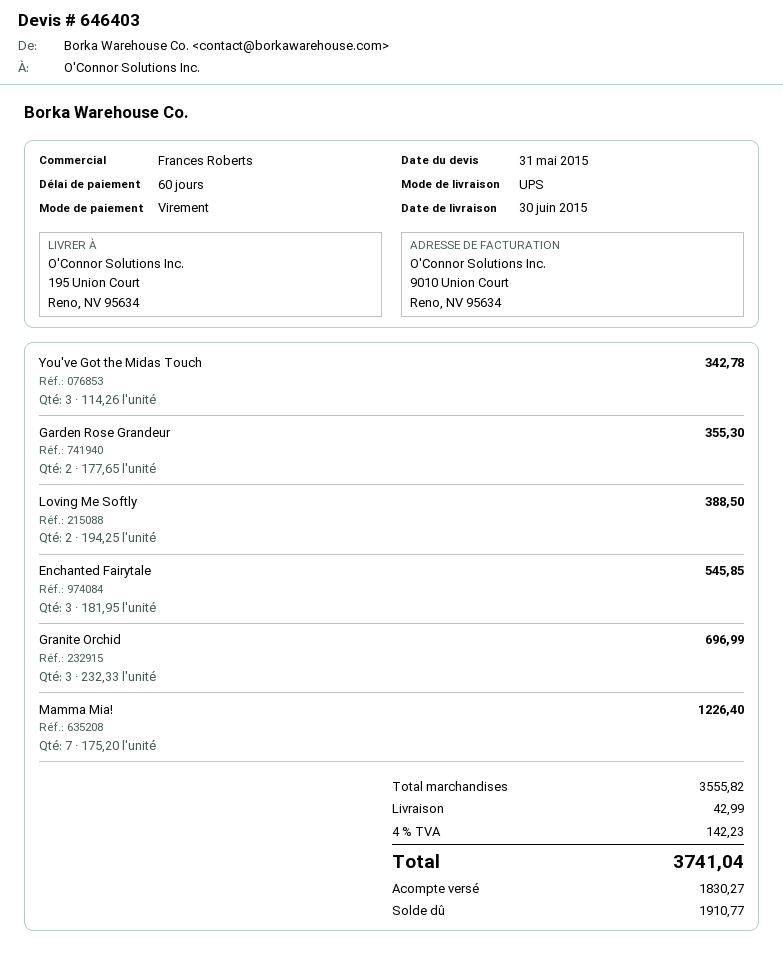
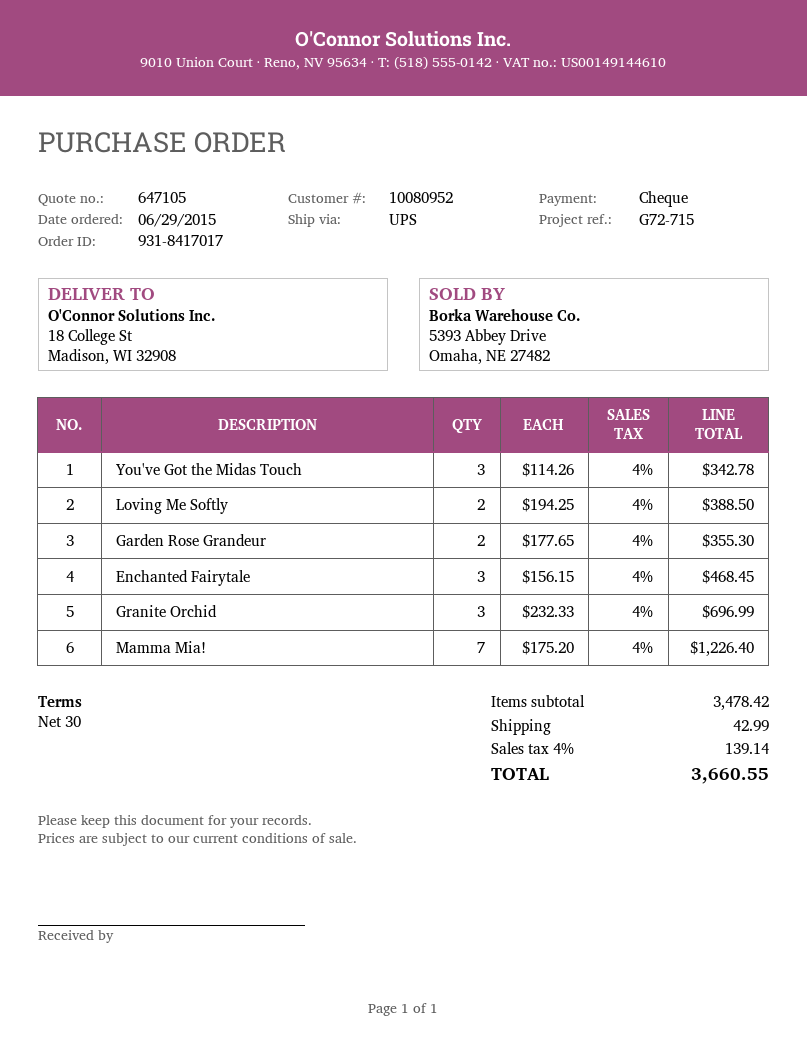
quote number: 646403 -> 647105
payment terms: 60 days -> 30 days
payment method: bank transfer -> cheque
ship to: 195 Union Court, Reno, NV 95634 -> 18 College St, Madison, WI 32908
Enchanted Fairytale: 3 x 181.95 = 545.85 -> 3 x 156.15 = 468.45
subtotal: 3555.82 -> 3478.42
tax: 4% = 142.23 -> 4% = 139.14
total: 3741.04 -> 3660.55

